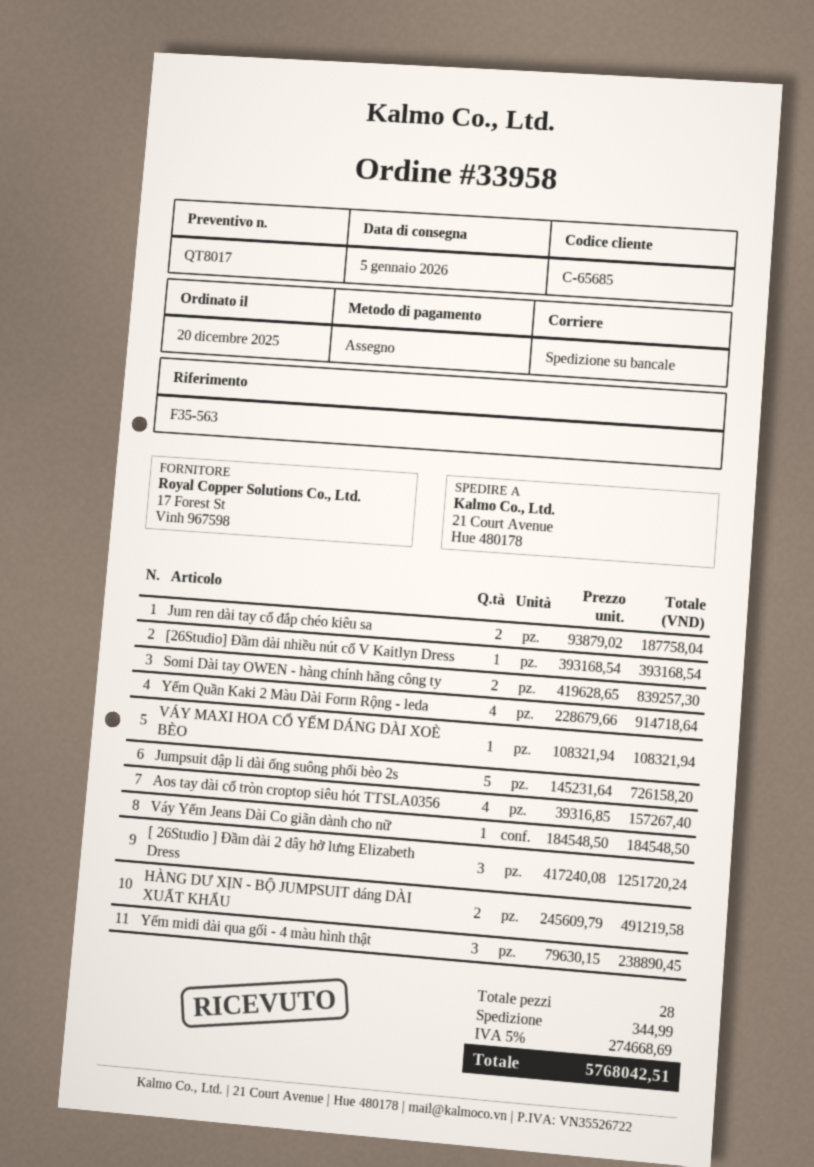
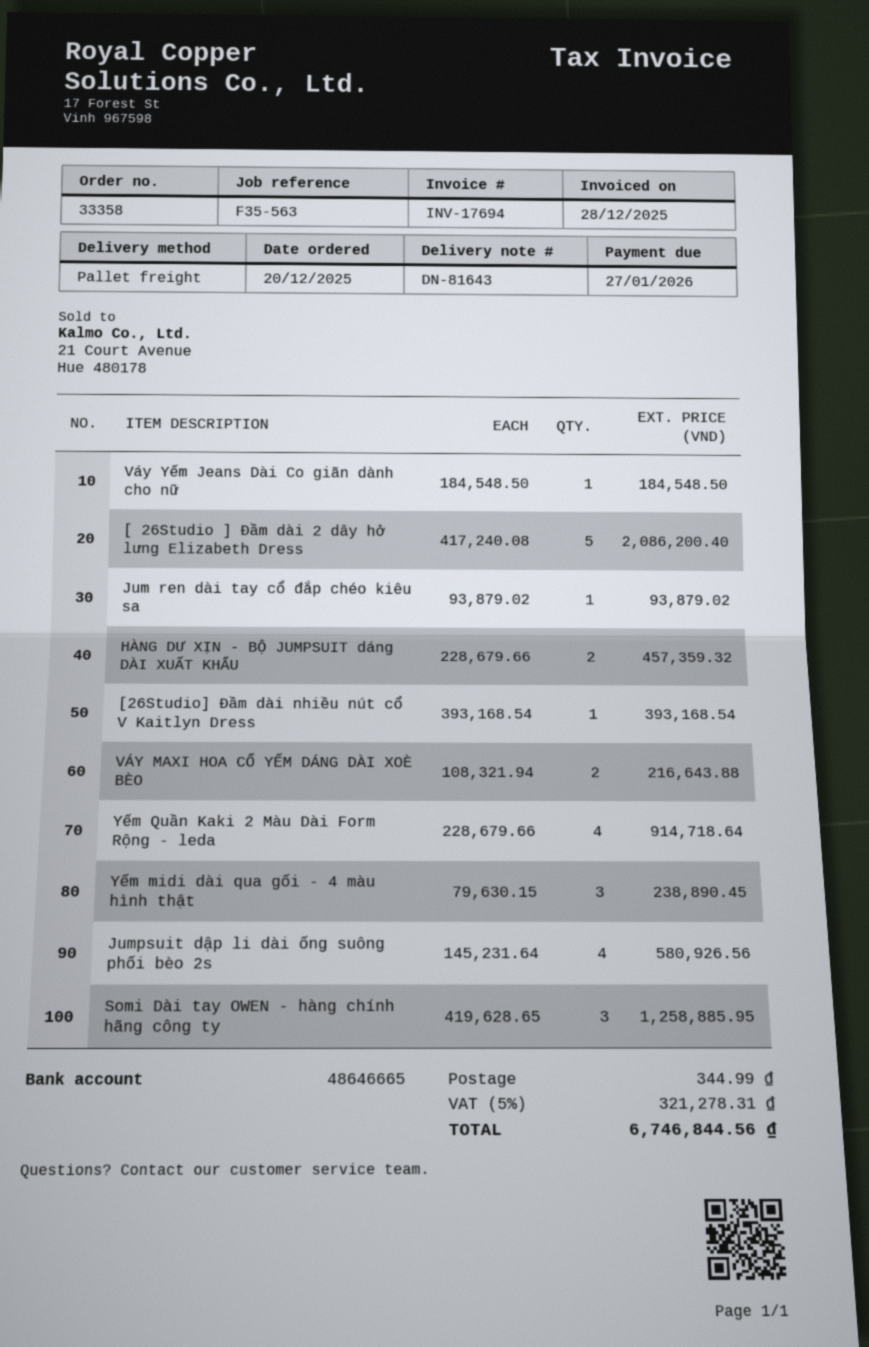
order number: 33958 -> 33358
Jum ren dài tay cổ đắp chéo kiêu sa: 2 x 93879.02 = 187758.04 -> 1 x 93879.02 = 93879.02
Somi Dài tay OWEN - hàng chính hãng công ty: 2 x 419628.65 = 839257.30 -> 3 x 419628.65 = 1258885.95
VÁY MAXI HOA CỔ YẾM DÁNG DÀI XOÈ BÈO: 1 x 108321.94 = 108321.94 -> 2 x 108321.94 = 216643.88
Jumpsuit dập li dài ống suông phối bèo 2s: 5 x 145231.64 = 726158.20 -> 4 x 145231.64 = 580926.56
Aos tay dài cổ tròn croptop siêu hót TTSLA0356: 4 x 39316.85 = 157267.40 -> none
[ 26Studio ] Đầm dài 2 dây hở lưng Elizabeth Dress: 3 x 417240.08 = 1251720.24 -> 5 x 417240.08 = 2086200.40
HÀNG DƯ XỊN - BỘ JUMPSUIT dáng DÀI XUẤT KHẨU: 2 x 245609.79 = 491219.58 -> 2 x 228679.66 = 457359.32
tax: 5% = 274668.69 -> 5% = 321278.31
total: 5768042.51 -> 6746844.56

